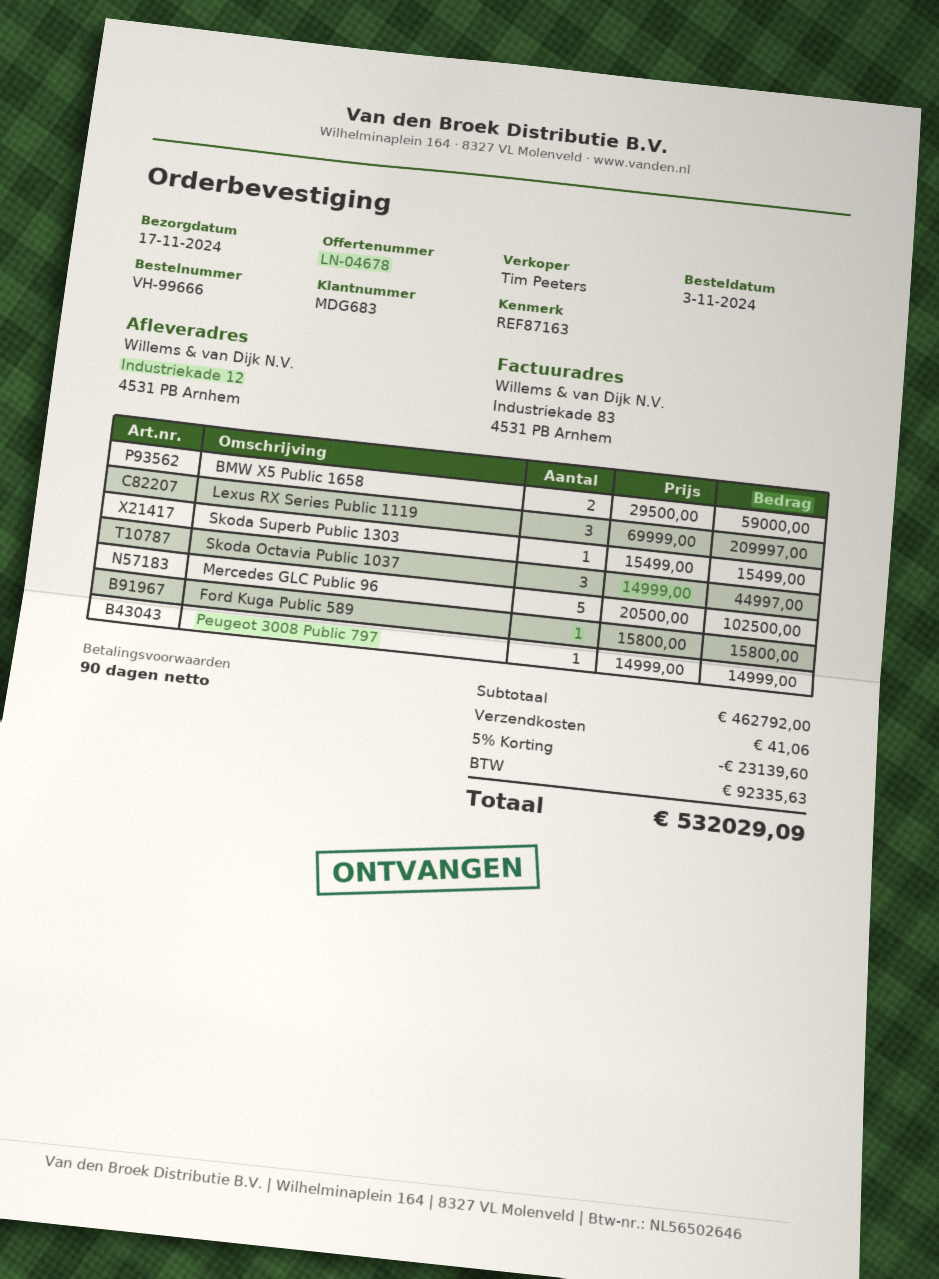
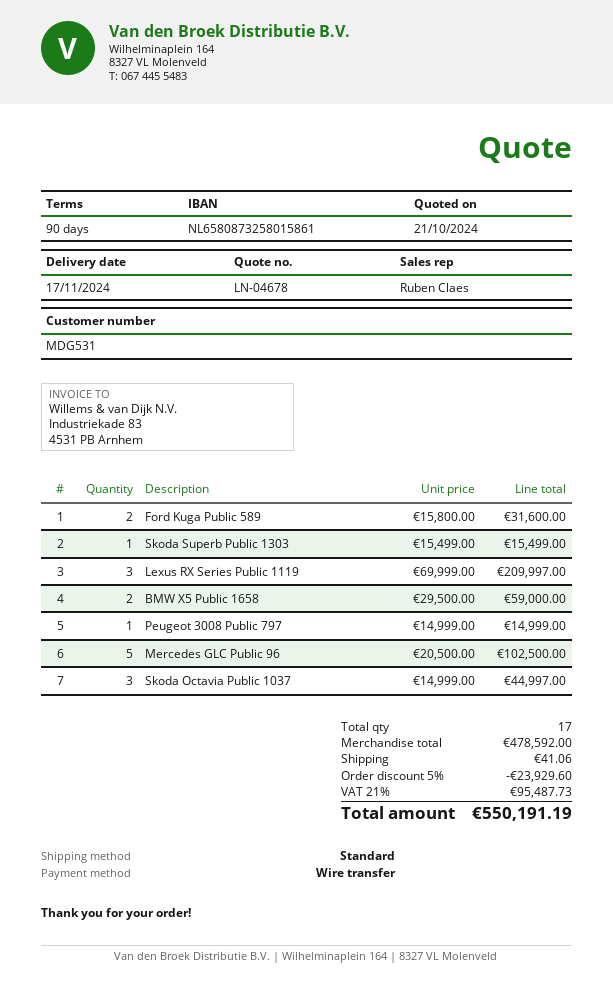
customer number: MDG683 -> MDG531
sales rep: Tim Peeters -> Ruben Claes
Ford Kuga Public 589: 1 x 15800.00 = 15800.00 -> 2 x 15800.00 = 31600.00
subtotal: 462792.00 -> 478592.00
discount: 5% = 23139.60 -> 5% = 23929.60
tax: 92335.63 -> 95487.73
total: 532029.09 -> 550191.19

